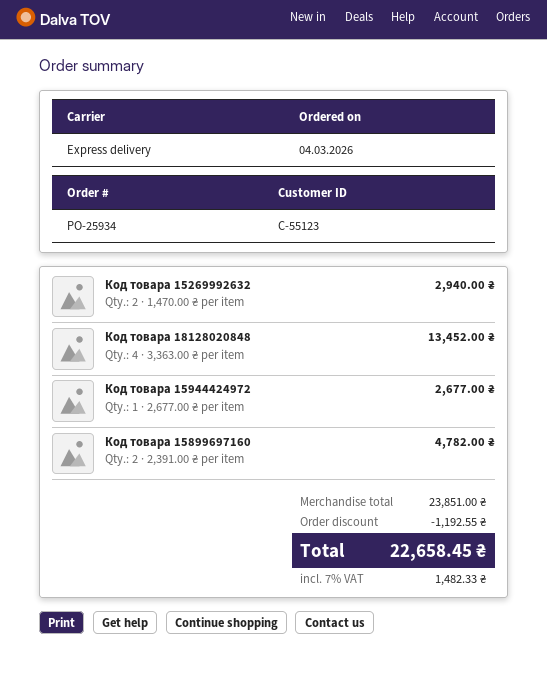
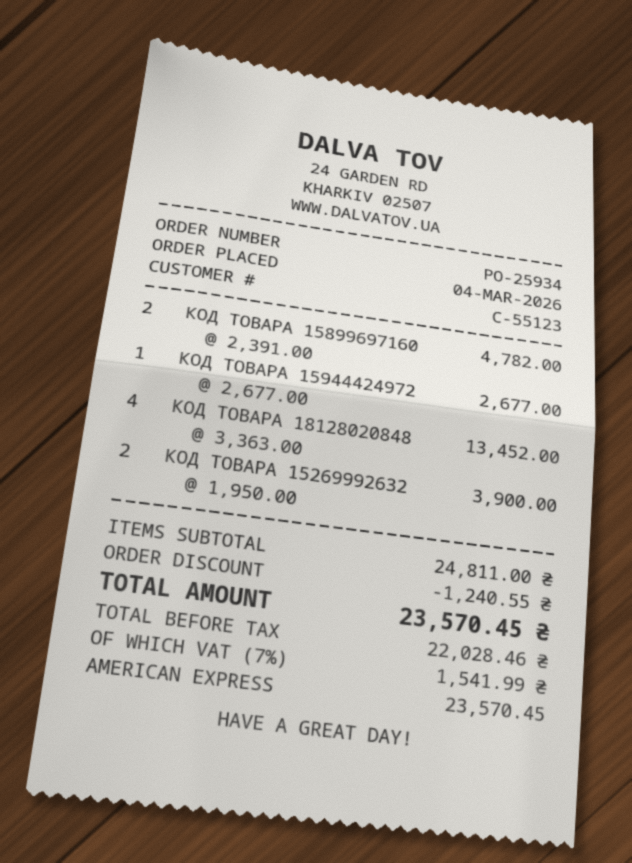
Код товара 15269992632: 2 x 1470.00 = 2940.00 -> 2 x 1950.00 = 3900.00
subtotal: 23851.00 -> 24811.00
discount: 1192.55 -> 1240.55
tax: 7% = 1482.33 -> 7% = 1541.99
total: 22658.45 -> 23570.45

